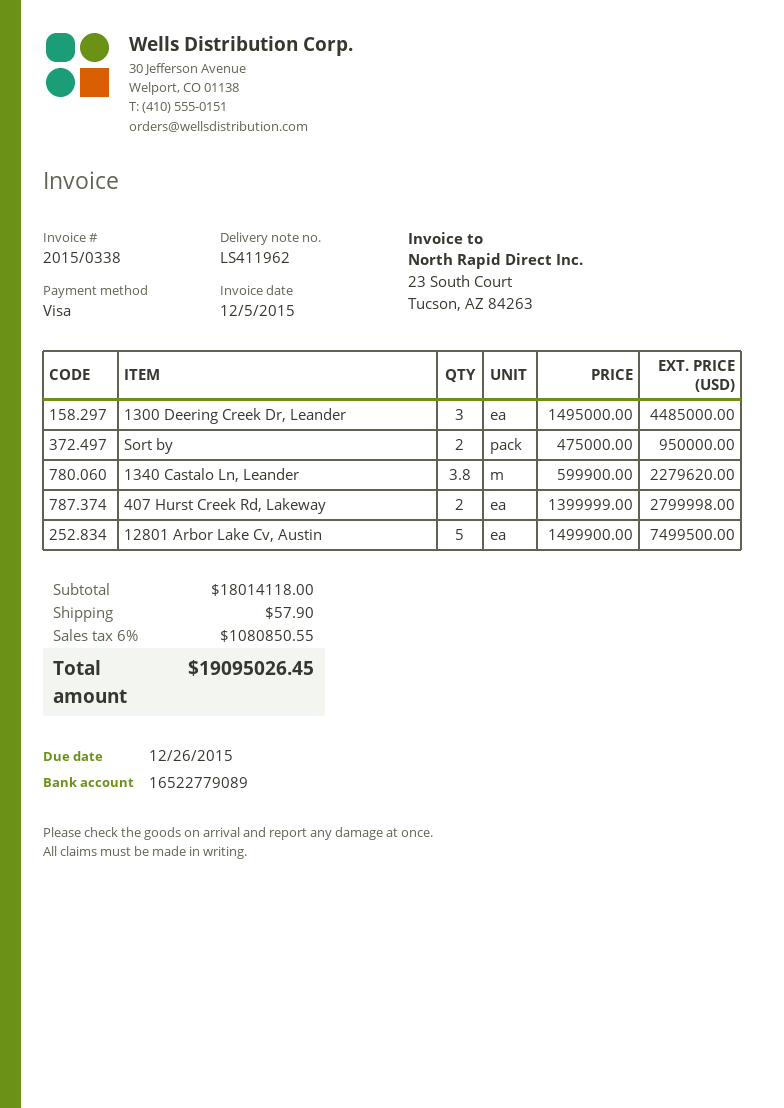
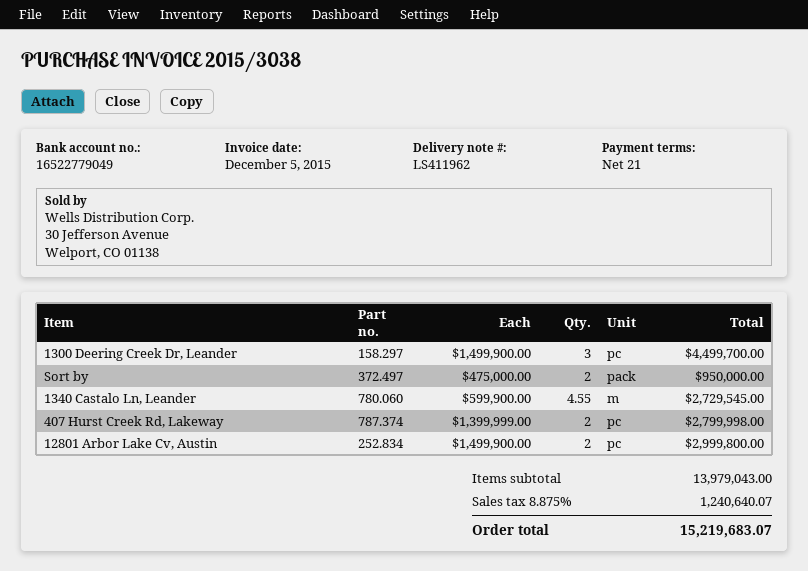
invoice number: 2015/0338 -> 2015/3038
bank account: 16522779089 -> 16522779049
1300 Deering Creek Dr, Leander: 3 x 1495000.00 = 4485000.00 -> 3 x 1499900.00 = 4499700.00
1340 Castalo Ln, Leander: 3.8 x 599900.00 = 2279620.00 -> 4.55 x 599900.00 = 2729545.00
12801 Arbor Lake Cv, Austin: 5 x 1499900.00 = 7499500.00 -> 2 x 1499900.00 = 2999800.00
subtotal: 18014118.00 -> 13979043.00
shipping: 57.90 -> none
tax: 6% = 1080850.55 -> 8.875% = 1240640.07
total: 19095026.45 -> 15219683.07

